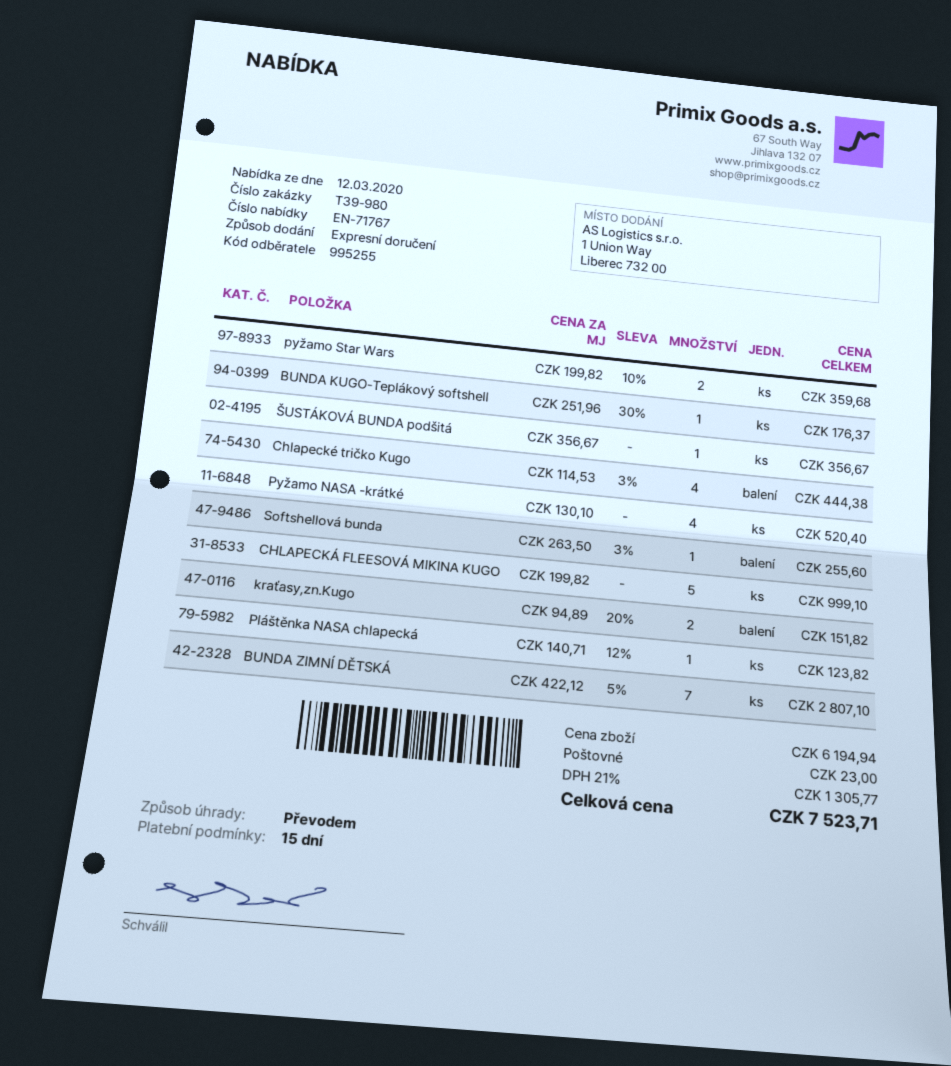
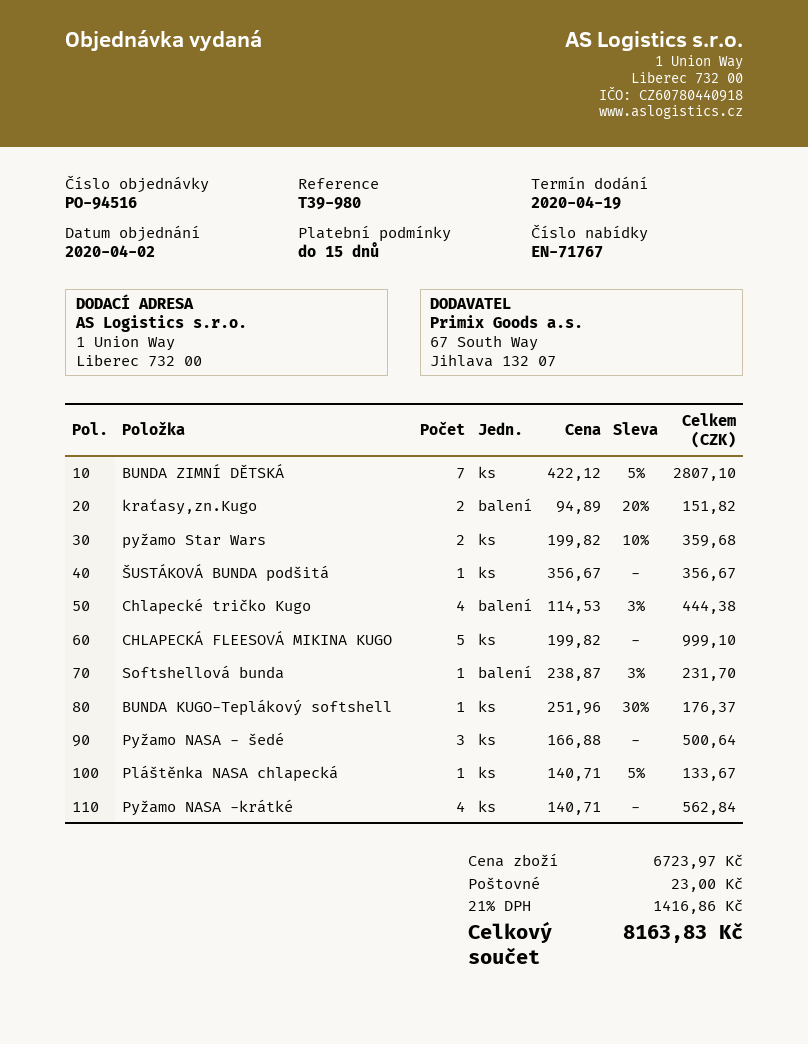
Pyžamo NASA -krátké: 4 x 130.10 = 520.40 -> 4 x 140.71 = 562.84
Softshellová bunda: 1 x 263.50 - 3% = 255.60 -> 1 x 238.87 - 3% = 231.70
Pláštěnka NASA chlapecká: 1 x 140.71 - 12% = 123.82 -> 1 x 140.71 - 5% = 133.67
Pyžamo NASA - šedé: none -> 3 x 166.88 = 500.64
subtotal: 6194.94 -> 6723.97
tax: 21% = 1305.77 -> 21% = 1416.86
total: 7523.71 -> 8163.83

